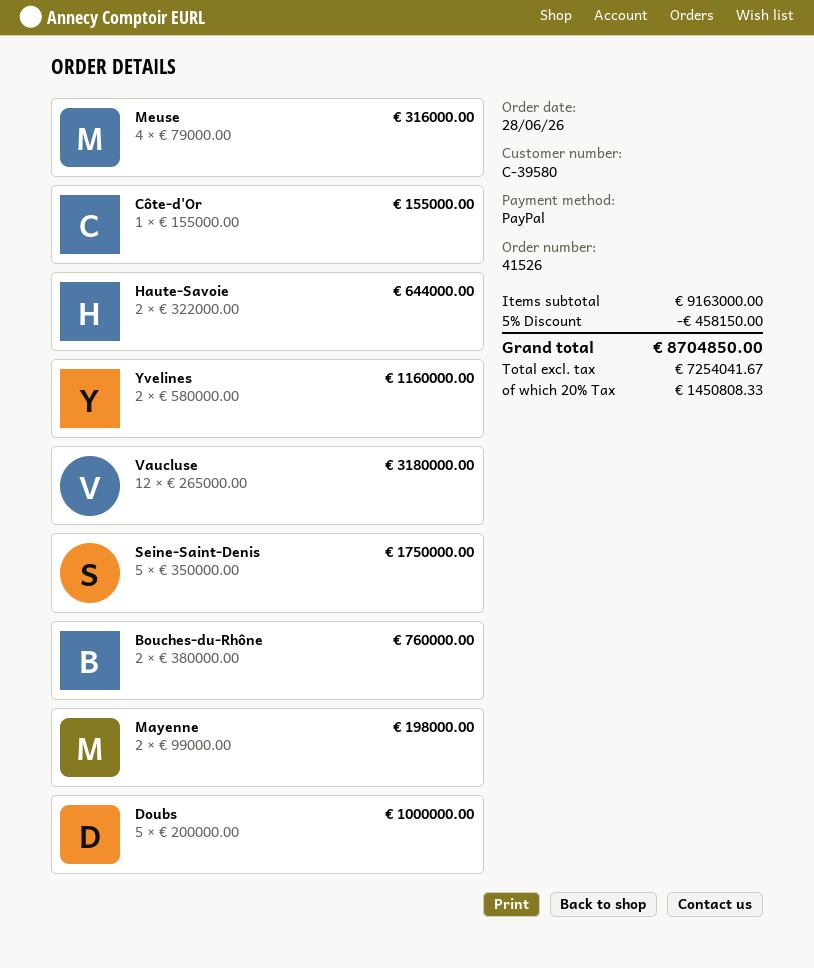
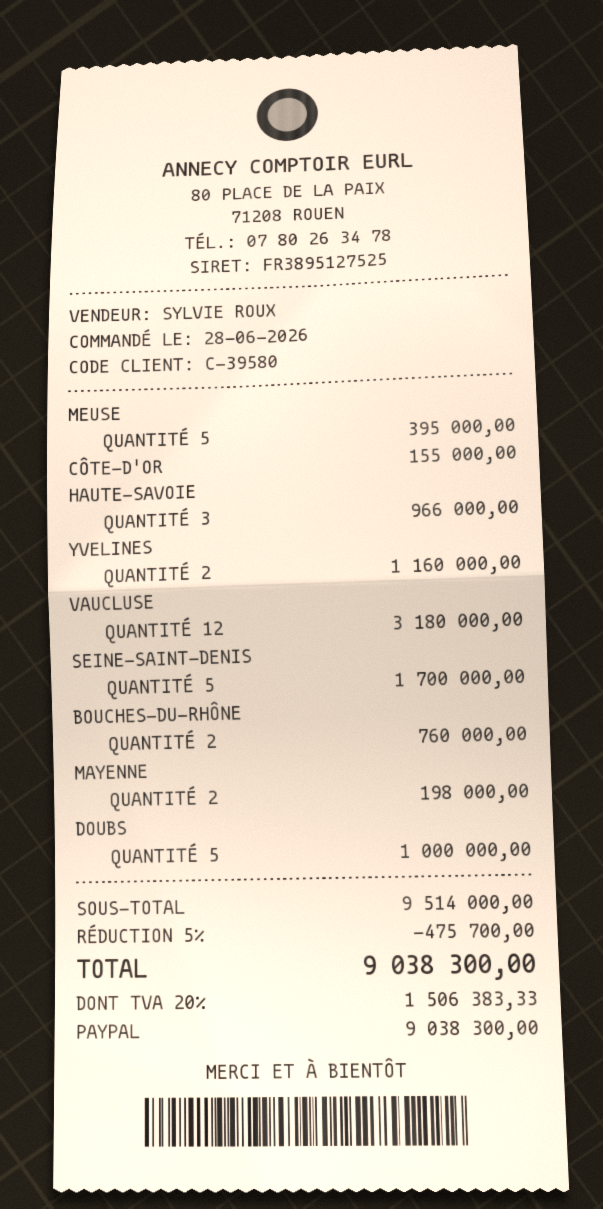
Meuse: 4 for 316000.00 -> 5 for 395000.00
Haute-Savoie: 2 for 644000.00 -> 3 for 966000.00
Seine-Saint-Denis: 5 for 1750000.00 -> 5 for 1700000.00
subtotal: 9163000.00 -> 9514000.00
discount: 5% = 458150.00 -> 5% = 475700.00
tax: 20% = 1450808.33 -> 20% = 1506383.33
total: 8704850.00 -> 9038300.00

